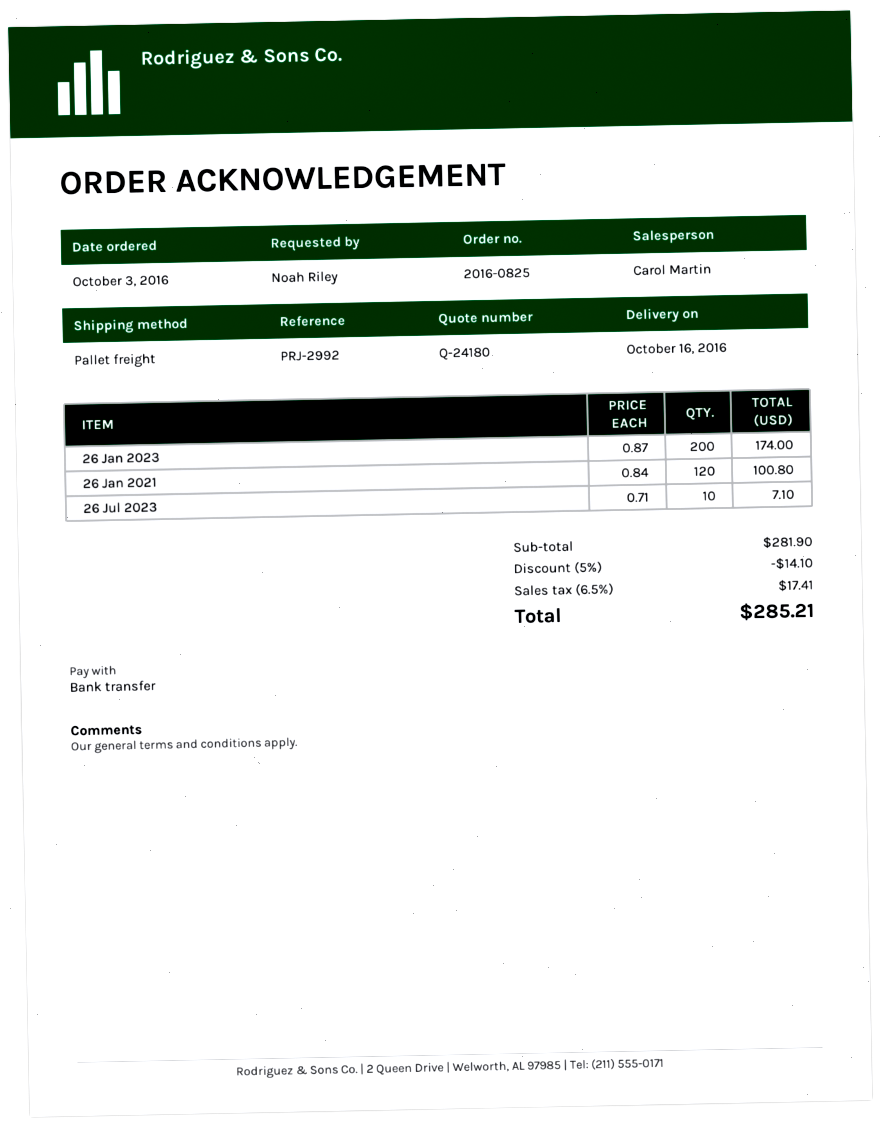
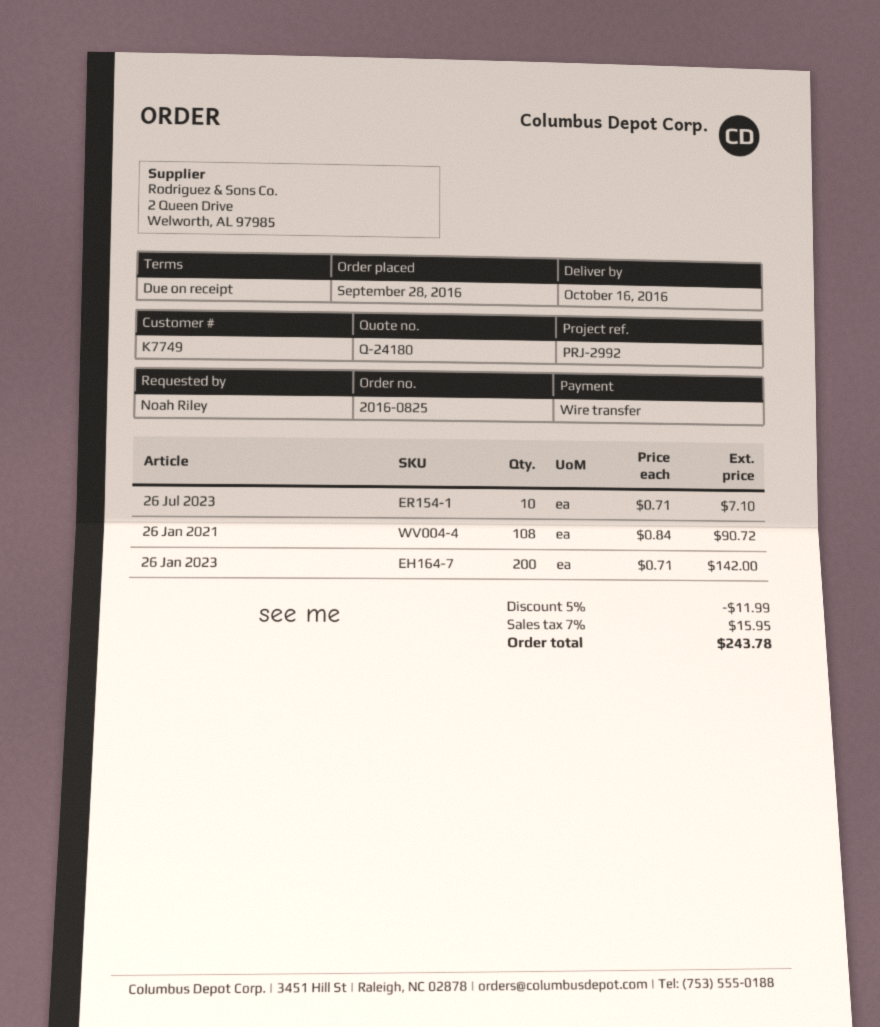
order date: 2016-10-03 -> 2016-09-28
26 Jan 2023: 200 x 0.87 = 174.00 -> 200 x 0.71 = 142.00
26 Jan 2021: 120 x 0.84 = 100.80 -> 108 x 0.84 = 90.72
discount: 5% = 14.10 -> 5% = 11.99
tax: 6.5% = 17.41 -> 7% = 15.95
total: 285.21 -> 243.78

